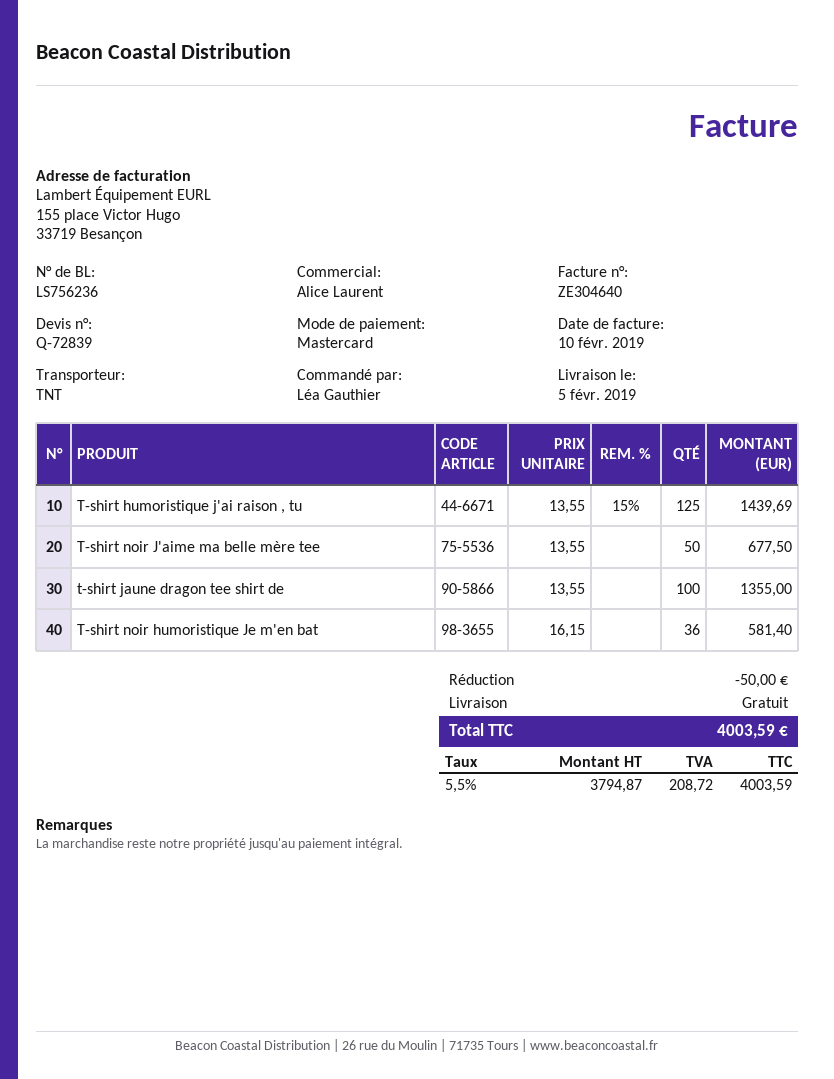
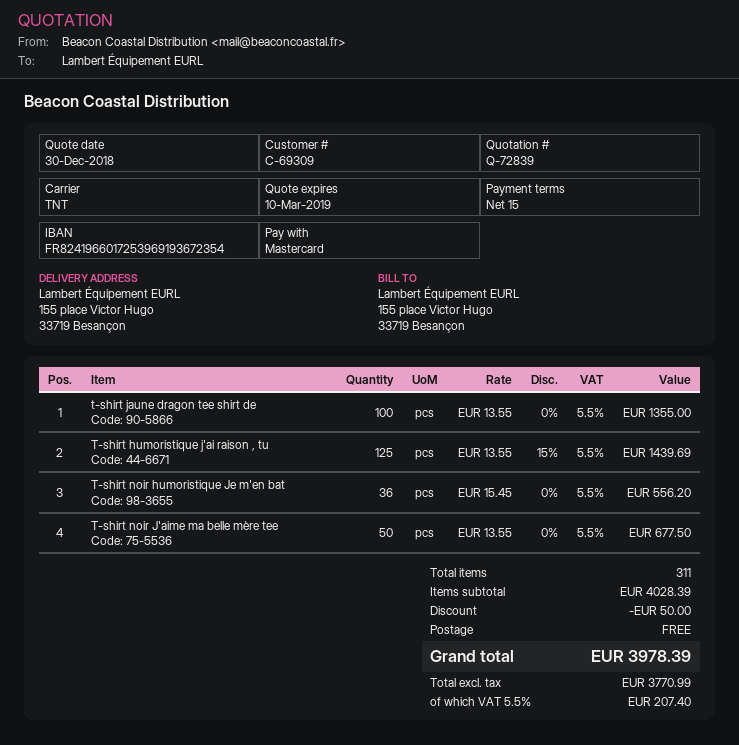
T-shirt noir humoristique Je m'en bat: 36 x 16.15 = 581.40 -> 36 x 15.45 = 556.20
net: 3794.87 -> 3770.99
tax: 5.5% = 208.72 -> 5.5% = 207.40
total: 4003.59 -> 3978.39

